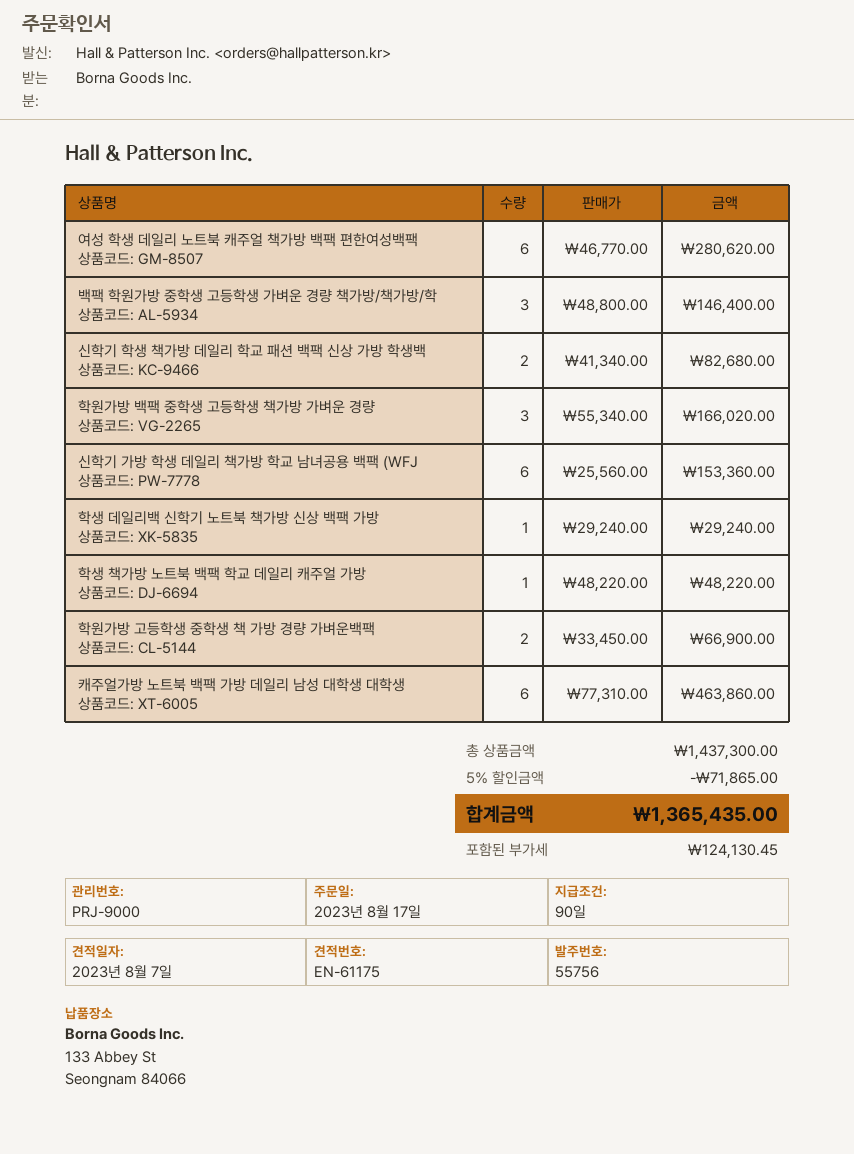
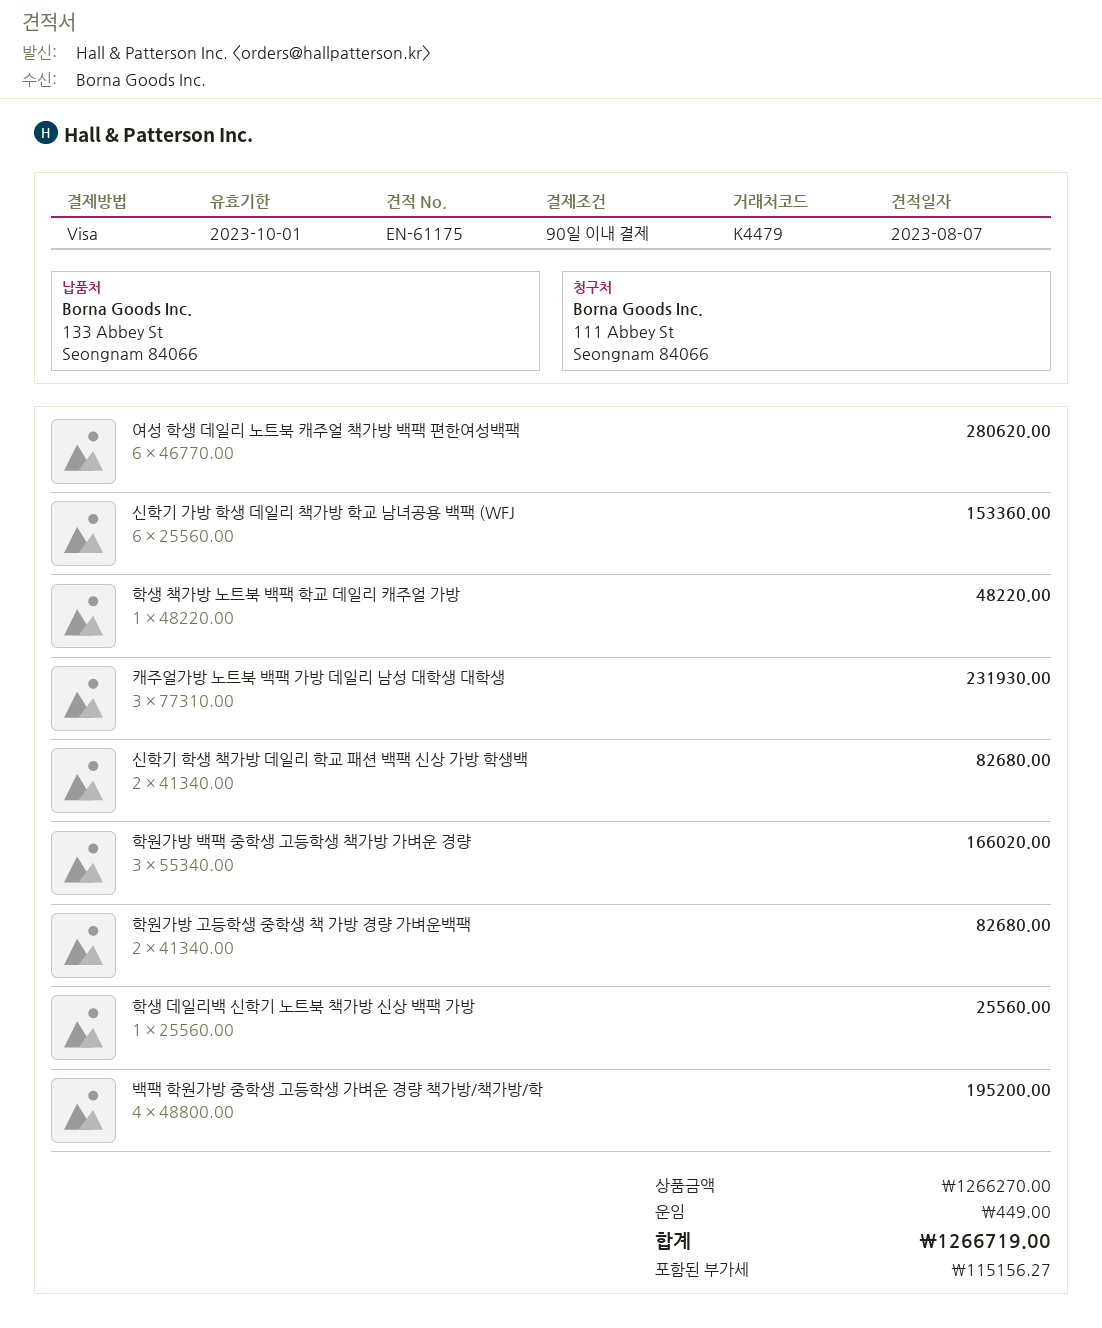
백팩 학원가방 중학생 고등학생 가벼운 경량 책가방/책가방/학: 3 x 48800.00 = 146400.00 -> 4 x 48800.00 = 195200.00
학생 데일리백 신학기 노트북 책가방 신상 백팩 가방: 1 x 29240.00 = 29240.00 -> 1 x 25560.00 = 25560.00
학원가방 고등학생 중학생 책 가방 경량 가벼운백팩: 2 x 33450.00 = 66900.00 -> 2 x 41340.00 = 82680.00
캐주얼가방 노트북 백팩 가방 데일리 남성 대학생 대학생: 6 x 77310.00 = 463860.00 -> 3 x 77310.00 = 231930.00
subtotal: 1437300.00 -> 1266270.00
discount: 5% = 71865.00 -> none
shipping: none -> 449.00
tax: 124130.45 -> 115156.27
total: 1365435.00 -> 1266719.00

